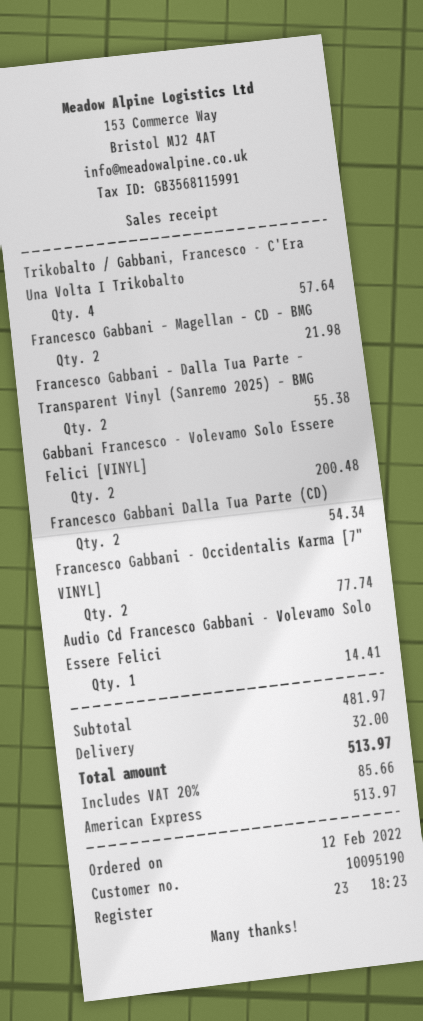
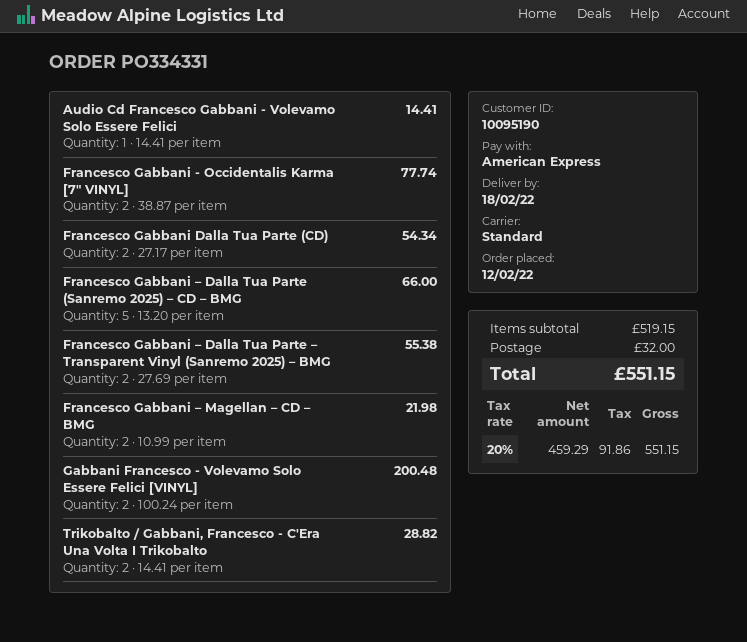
Trikobalto / Gabbani, Francesco - C'Era Una Volta I Trikobalto: 4 for 57.64 -> 2 for 28.82
Francesco Gabbani – Dalla Tua Parte (Sanremo 2025) – CD – BMG: none -> 5 for 66.00
subtotal: 481.97 -> 519.15
tax: 20% = 85.66 -> 20% = 91.86
total: 513.97 -> 551.15

